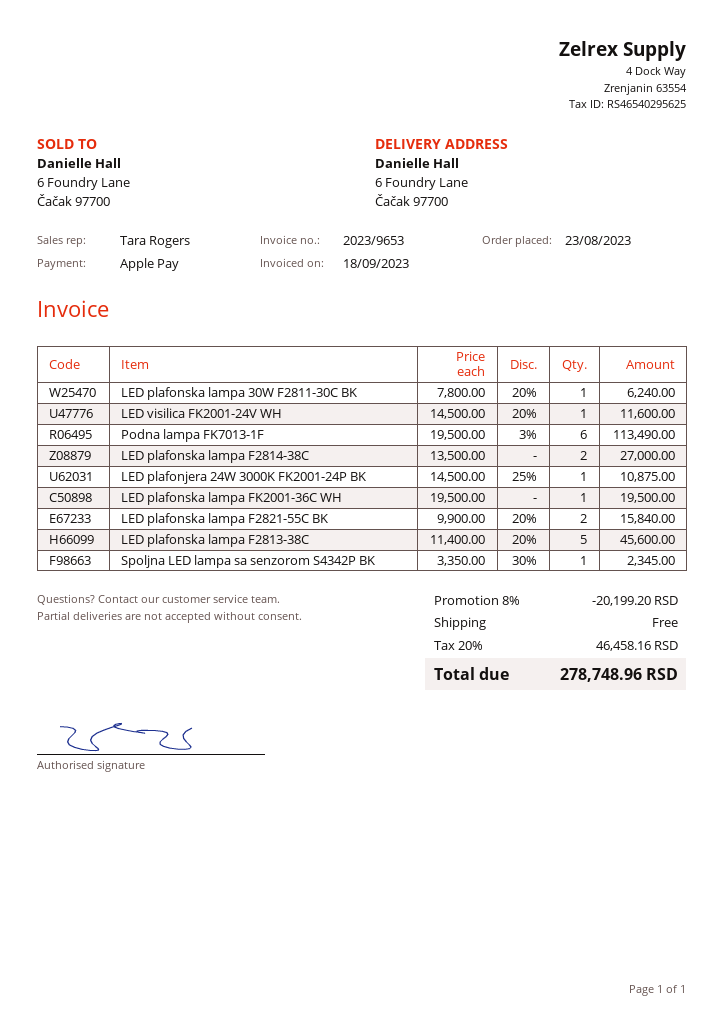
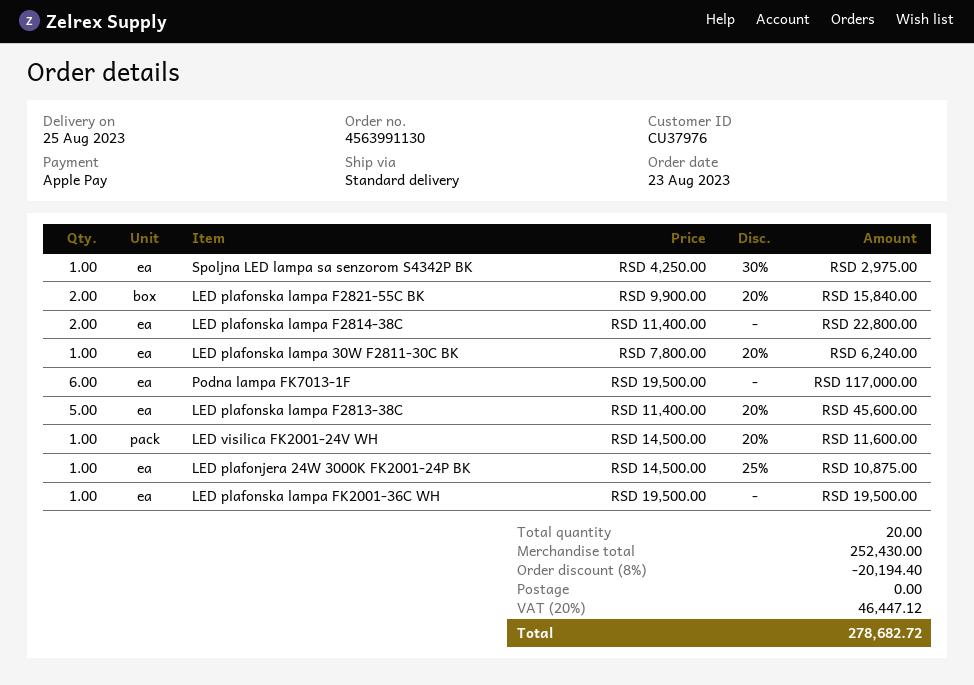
Podna lampa FK7013-1F: 6 x 19500.00 - 3% = 113490.00 -> 6 x 19500.00 = 117000.00
LED plafonska lampa F2814-38C: 2 x 13500.00 = 27000.00 -> 2 x 11400.00 = 22800.00
Spoljna LED lampa sa senzorom S4342P BK: 1 x 3350.00 - 30% = 2345.00 -> 1 x 4250.00 - 30% = 2975.00
discount: 8% = 20199.20 -> 8% = 20194.40
tax: 20% = 46458.16 -> 20% = 46447.12
total: 278748.96 -> 278682.72

